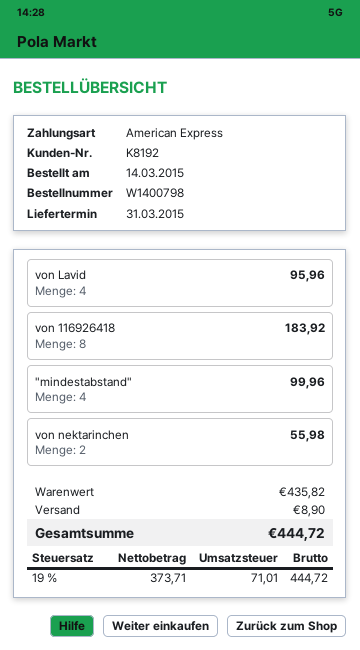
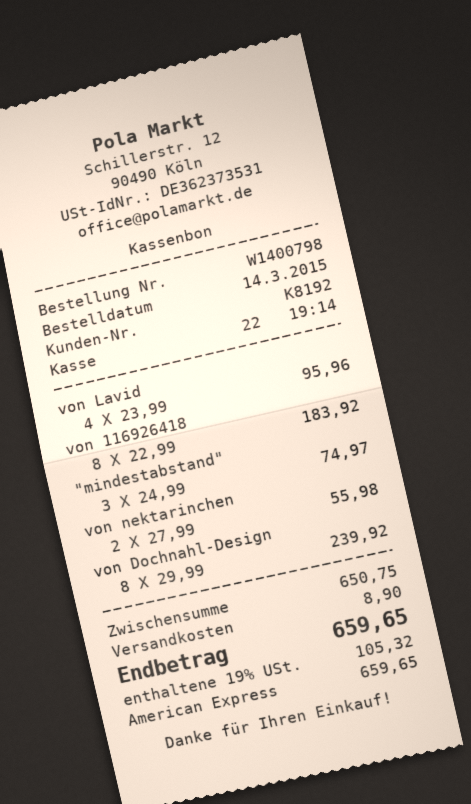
"mindestabstand": 4 for 99.96 -> 3 for 74.97
von Dochnahl-Design: none -> 8 for 239.92
subtotal: 435.82 -> 650.75
tax: 19% = 71.01 -> 19% = 105.32
total: 444.72 -> 659.65

